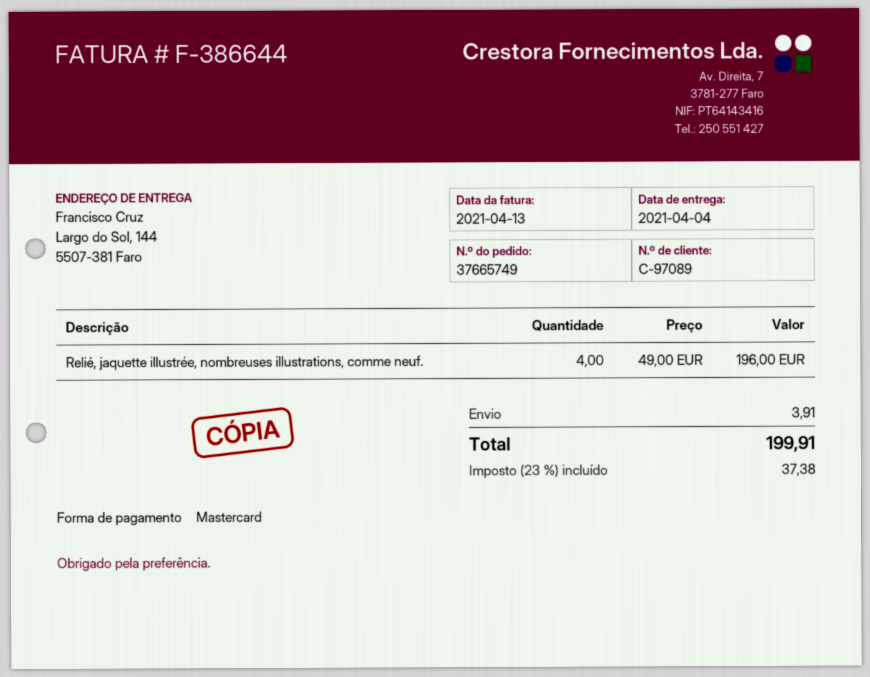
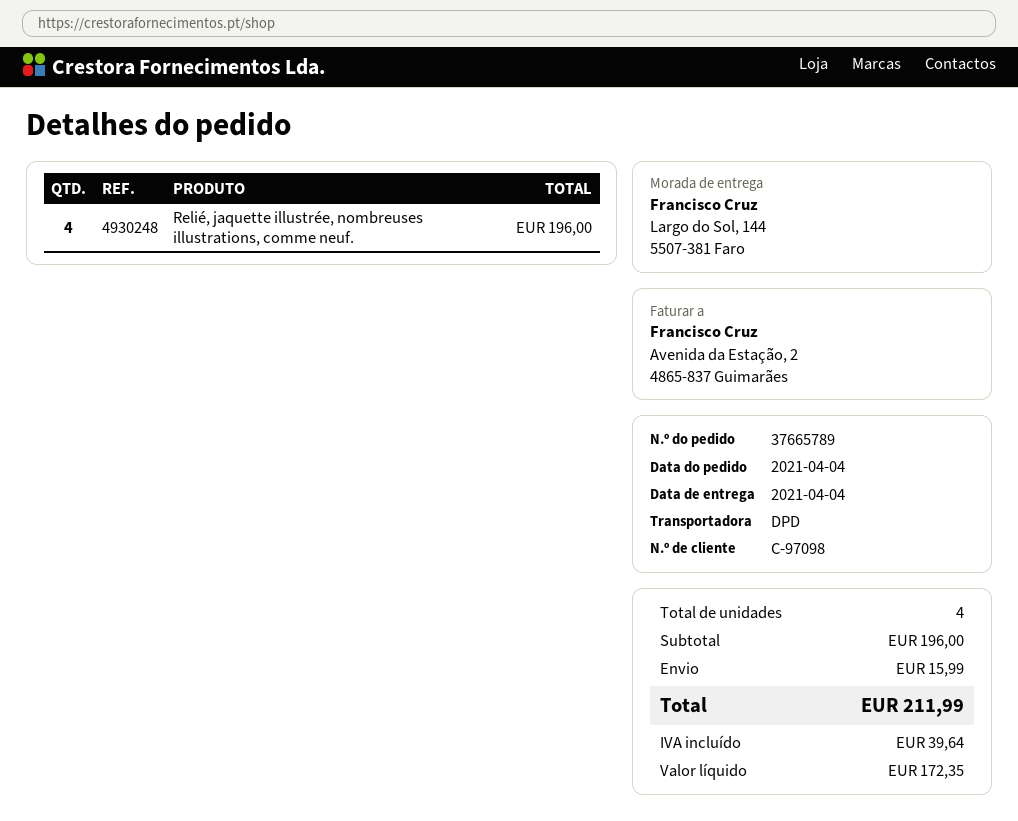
order number: 37665749 -> 37665789
customer number: C-97089 -> C-97098
shipping: 3.91 -> 15.99
tax: 37.38 -> 39.64
total: 199.91 -> 211.99

